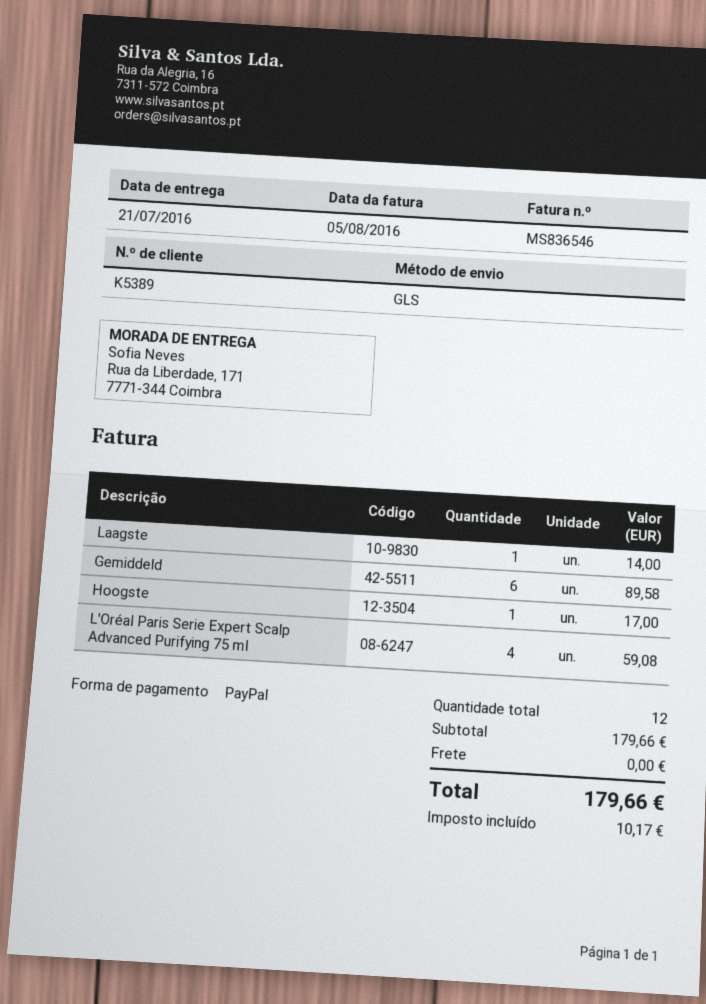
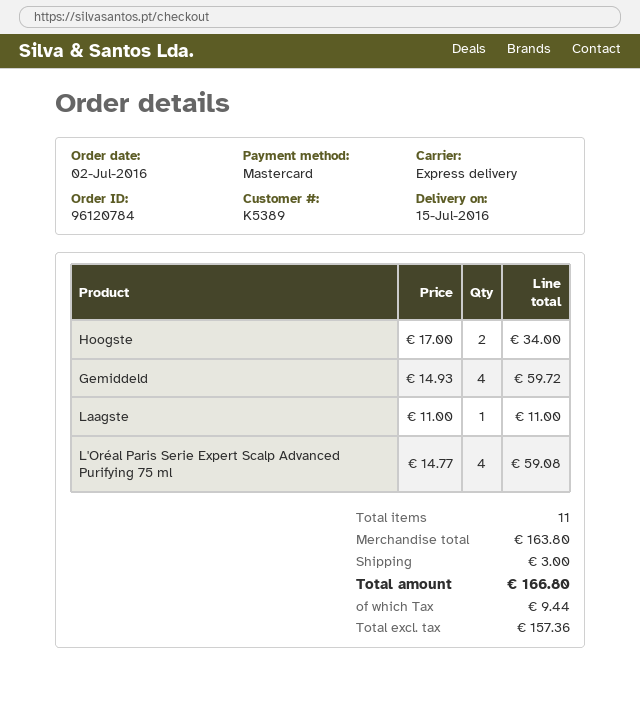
delivery date: 2016-07-21 -> 2016-07-15
payment method: PayPal -> Mastercard
shipping method: GLS -> express
Laagste: 1 for 14.00 -> 1 for 11.00
Gemiddeld: 6 for 89.58 -> 4 for 59.72
Hoogste: 1 for 17.00 -> 2 for 34.00
total quantity: 12 -> 11
subtotal: 179.66 -> 163.80
shipping: 0.00 -> 3.00
tax: 10.17 -> 9.44
total: 179.66 -> 166.80

